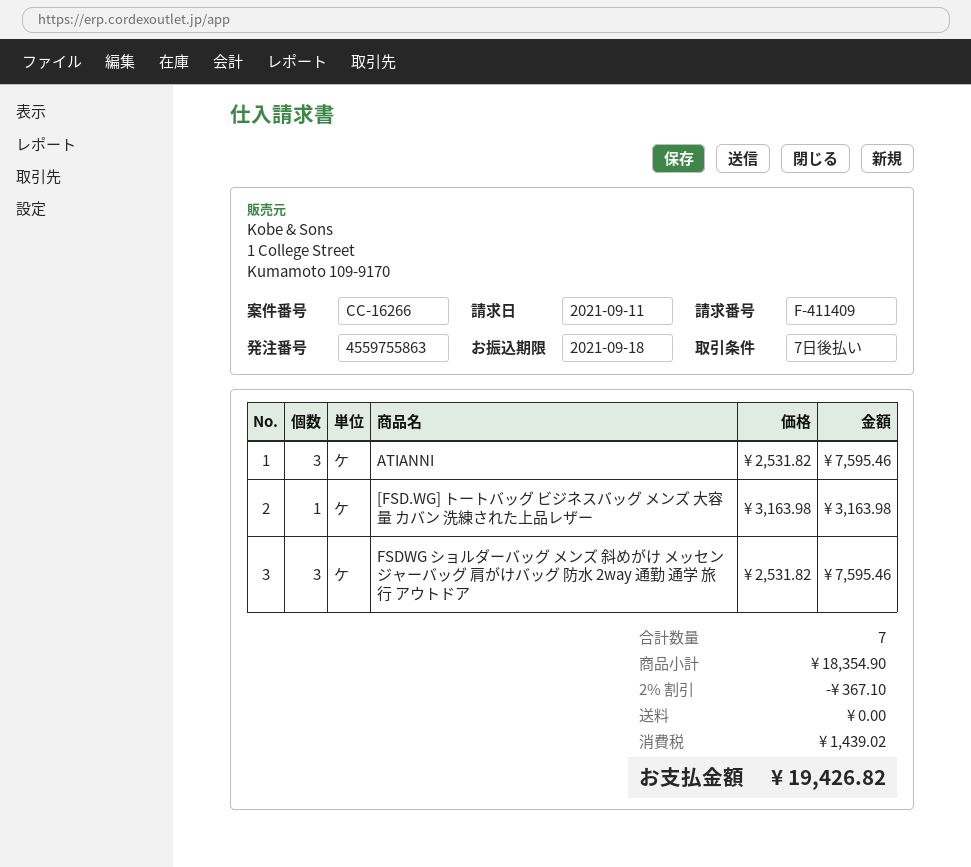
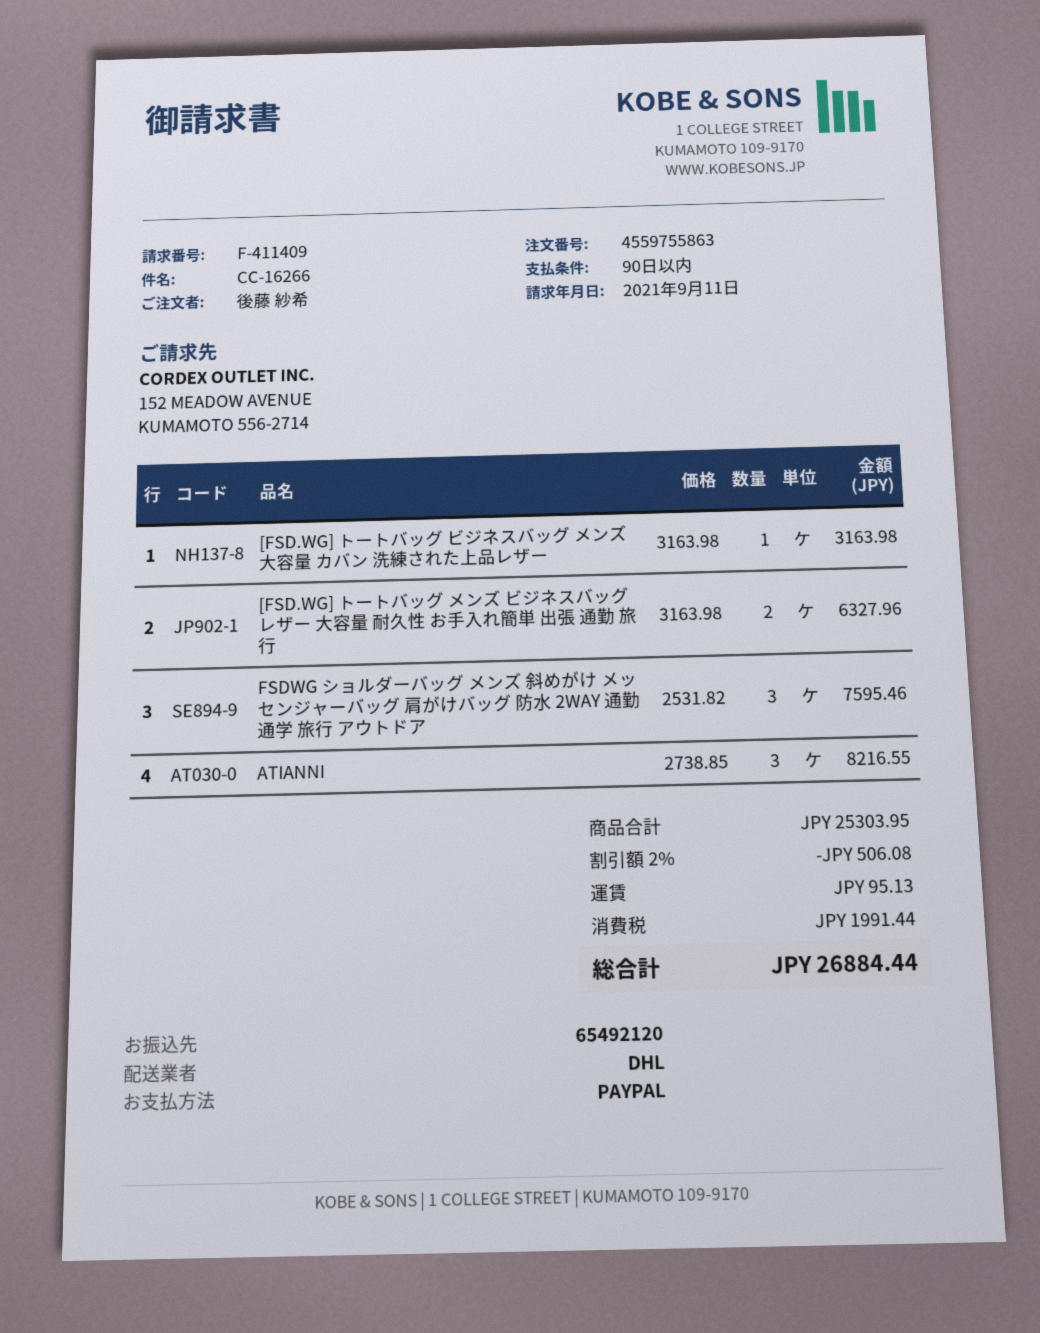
payment terms: 7 days -> 90 days
ATIANNI: 3 x 2531.82 = 7595.46 -> 3 x 2738.85 = 8216.55
[FSD.WG] トートバッグ メンズ ビジネスバッグ レザー 大容量 耐久性 お手入れ簡単 出張 通勤 旅行: none -> 2 x 3163.98 = 6327.96
subtotal: 18354.90 -> 25303.95
discount: 2% = 367.10 -> 2% = 506.08
shipping: 0.00 -> 95.13
tax: 1439.02 -> 1991.44
total: 19426.82 -> 26884.44

